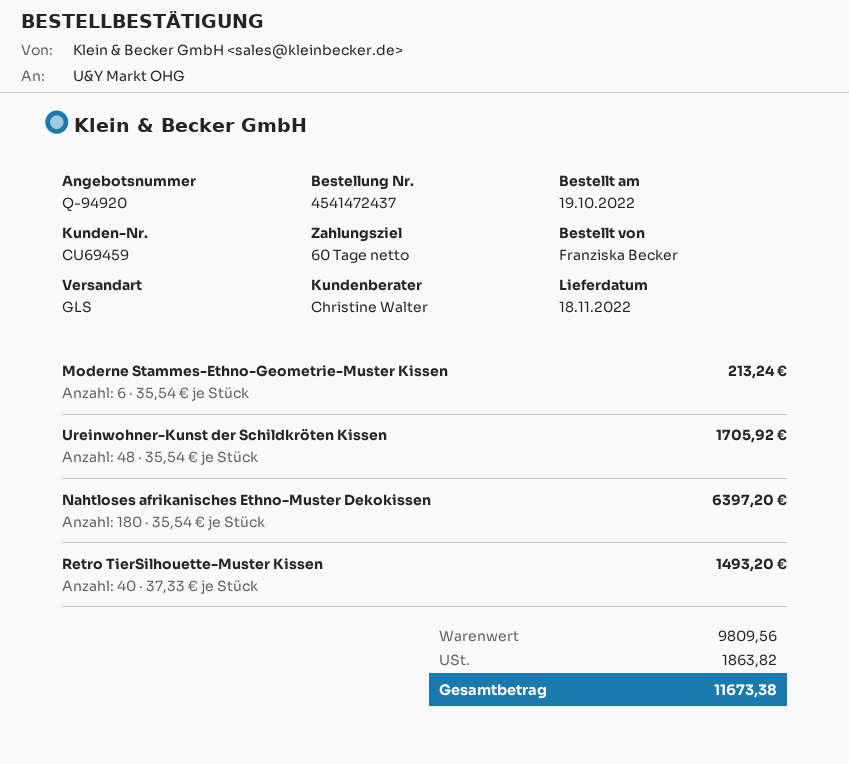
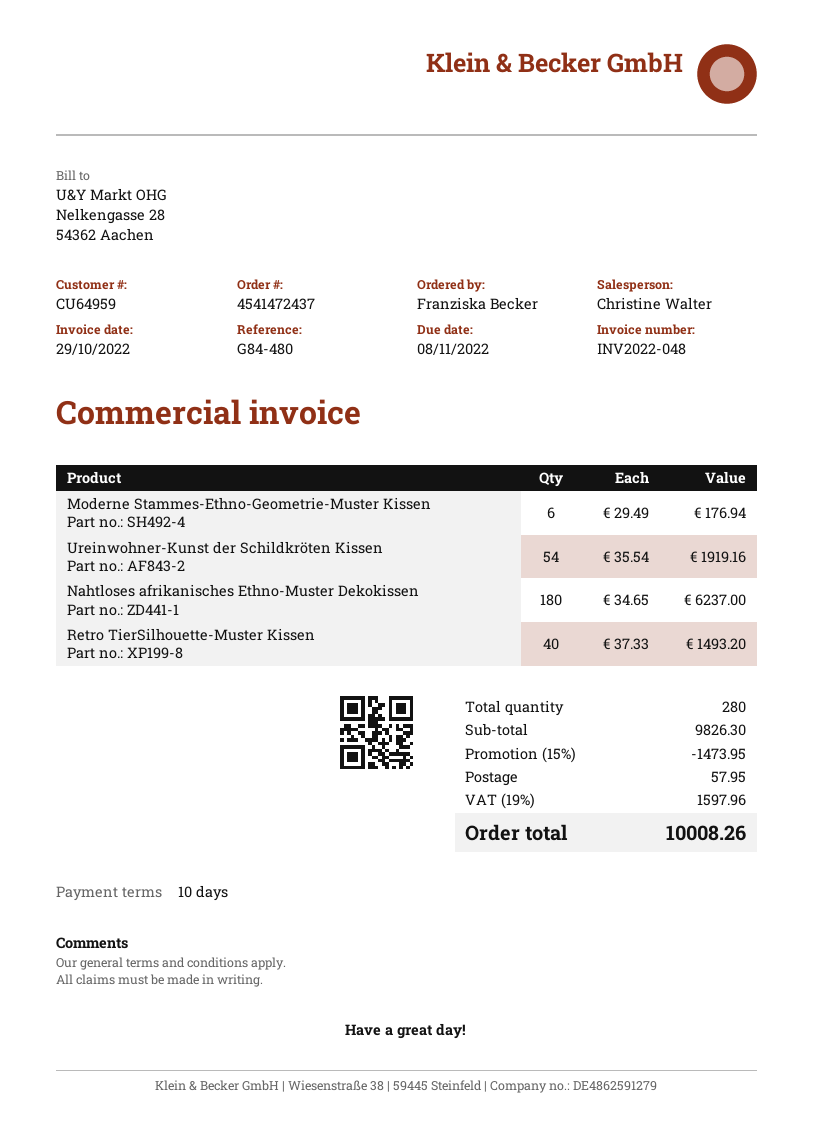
payment terms: 60 days -> 10 days
customer number: CU69459 -> CU64959
Moderne Stammes-Ethno-Geometrie-Muster Kissen: 6 x 35.54 = 213.24 -> 6 x 29.49 = 176.94
Ureinwohner-Kunst der Schildkröten Kissen: 48 x 35.54 = 1705.92 -> 54 x 35.54 = 1919.16
Nahtloses afrikanisches Ethno-Muster Dekokissen: 180 x 35.54 = 6397.20 -> 180 x 34.65 = 6237.00
subtotal: 9809.56 -> 9826.30
discount: none -> 15% = 1473.95
shipping: none -> 57.95
tax: 1863.82 -> 1597.96
total: 11673.38 -> 10008.26

